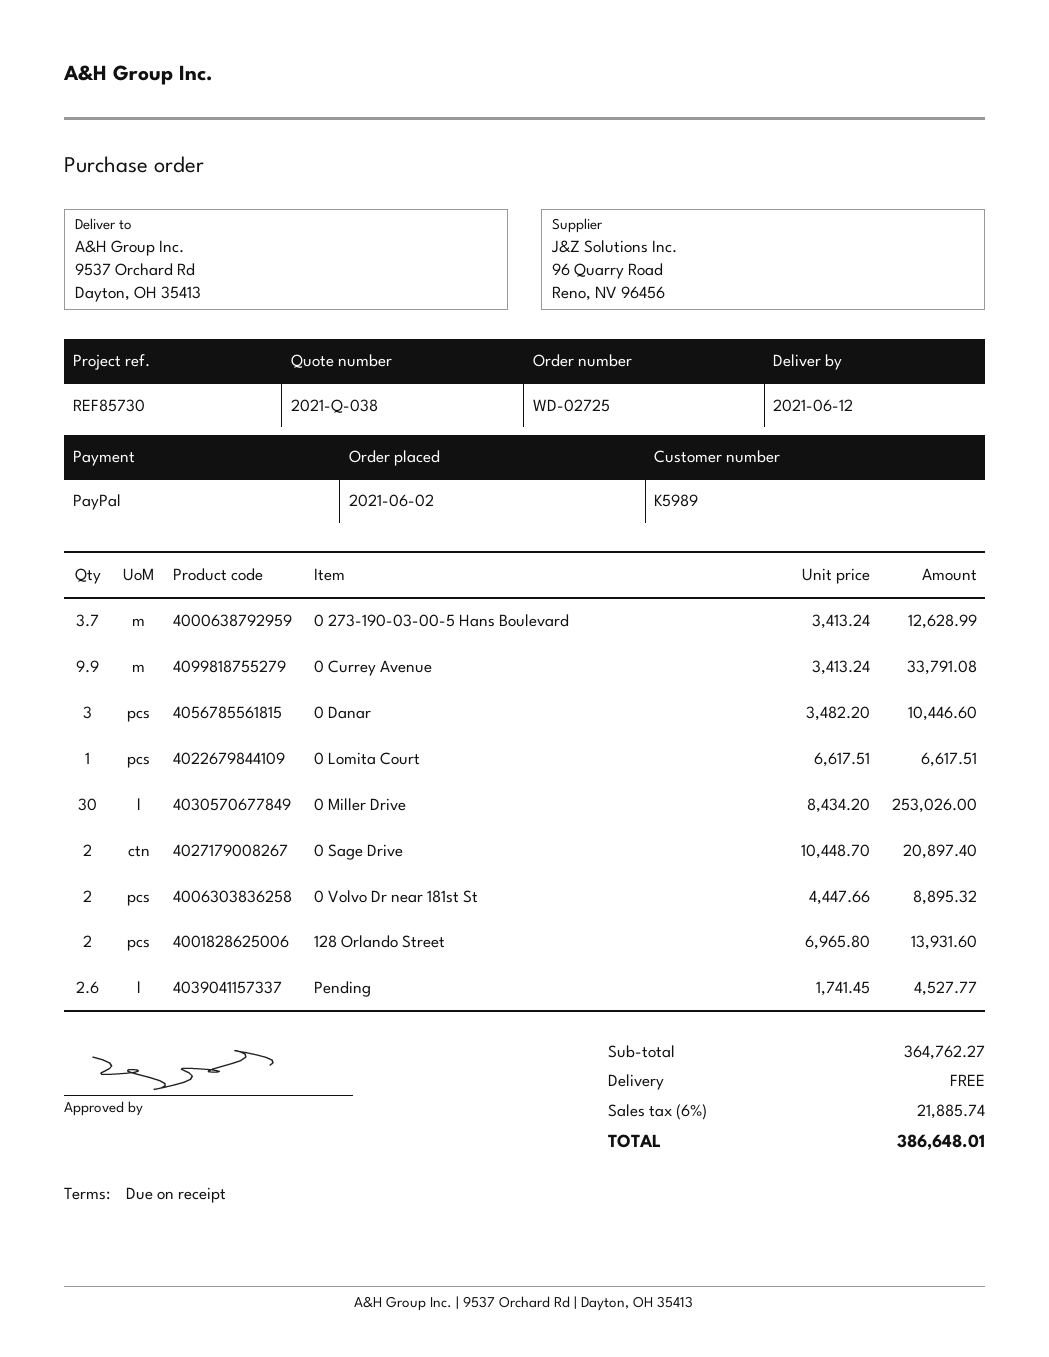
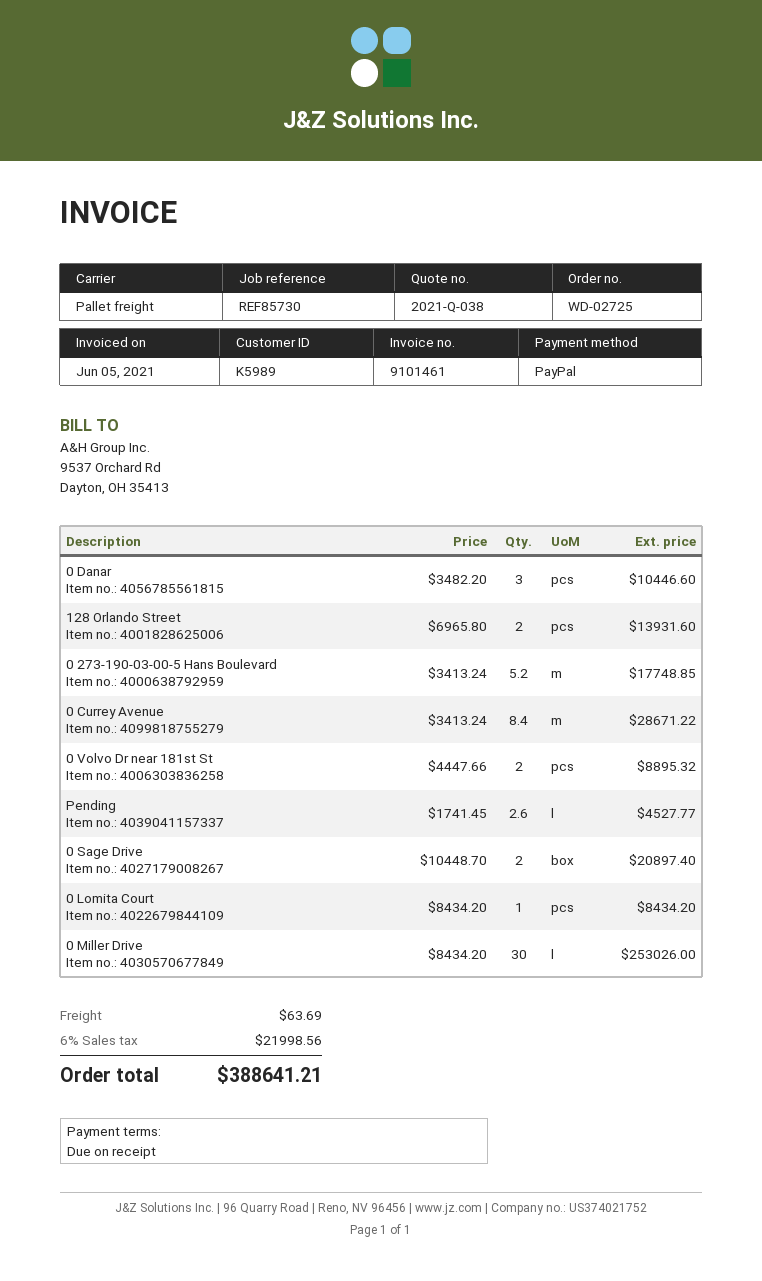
0 273-190-03-00-5 Hans Boulevard: 3.7 x 3413.24 = 12628.99 -> 5.2 x 3413.24 = 17748.85
0 Currey Avenue: 9.9 x 3413.24 = 33791.08 -> 8.4 x 3413.24 = 28671.22
0 Lomita Court: 1 x 6617.51 = 6617.51 -> 1 x 8434.20 = 8434.20
shipping: 0.00 -> 63.69
tax: 6% = 21885.74 -> 6% = 21998.56
total: 386648.01 -> 388641.21

